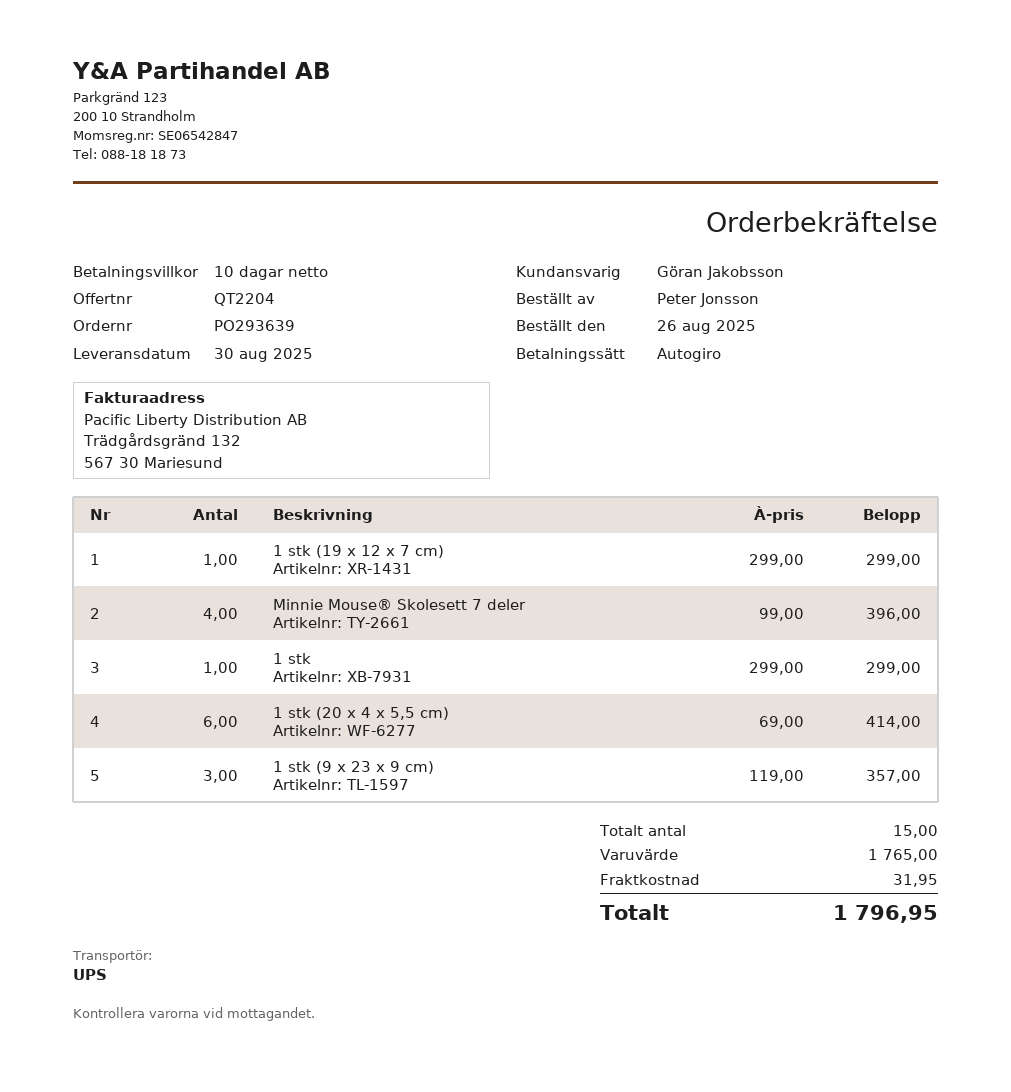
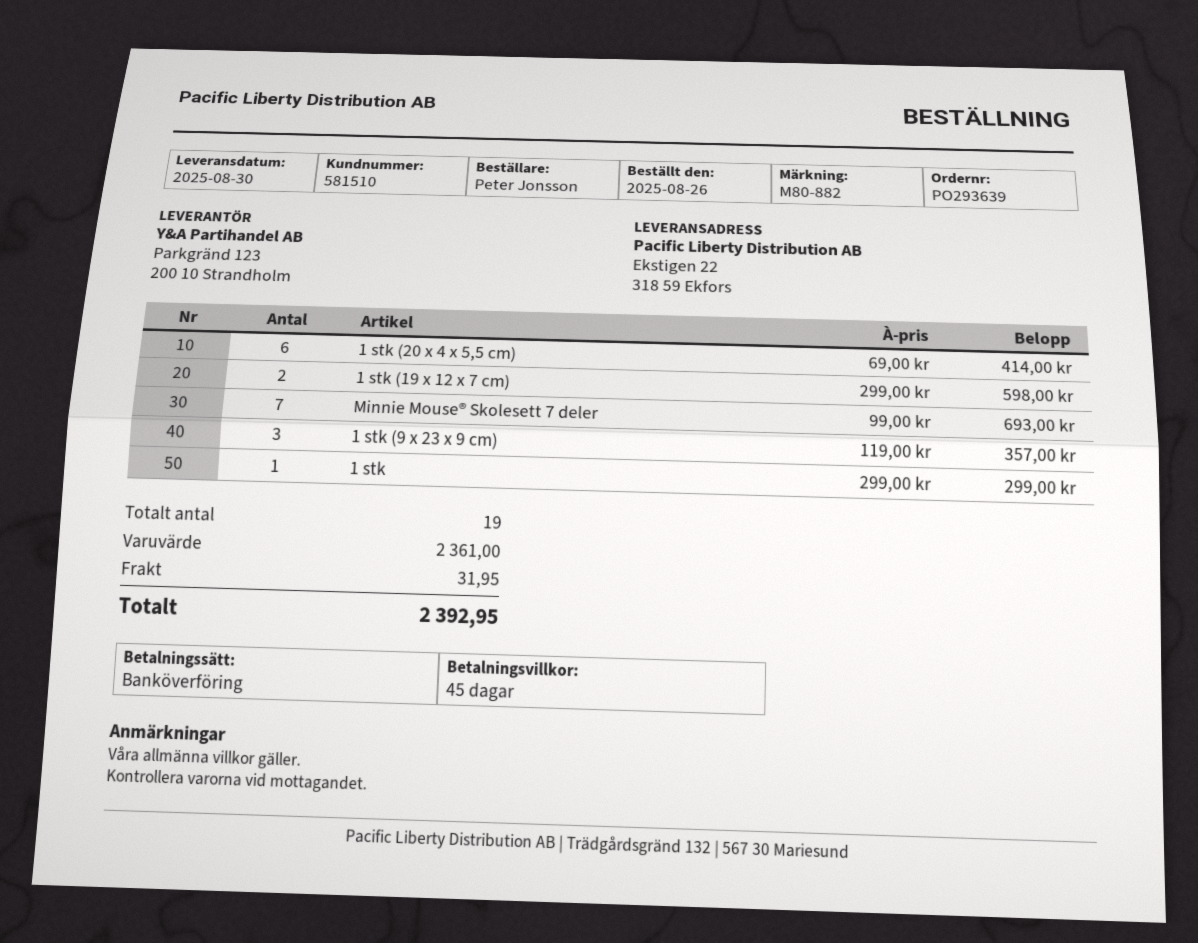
payment terms: 10 days -> 45 days
payment method: direct debit -> bank transfer
1 stk (19 x 12 x 7 cm): 1 x 299.00 = 299.00 -> 2 x 299.00 = 598.00
Minnie Mouse® Skolesett 7 deler: 4 x 99.00 = 396.00 -> 7 x 99.00 = 693.00
total quantity: 15 -> 19
subtotal: 1765.00 -> 2361.00
total: 1796.95 -> 2392.95

